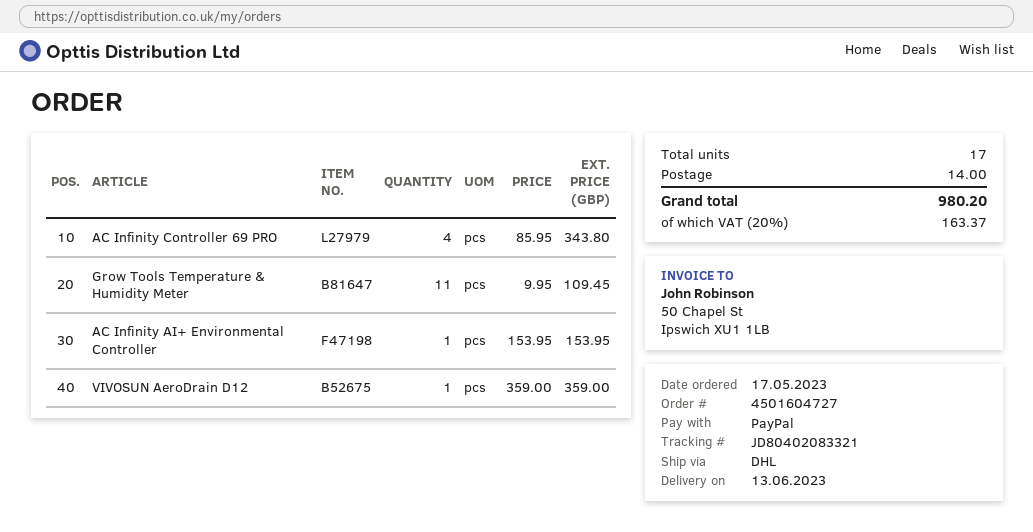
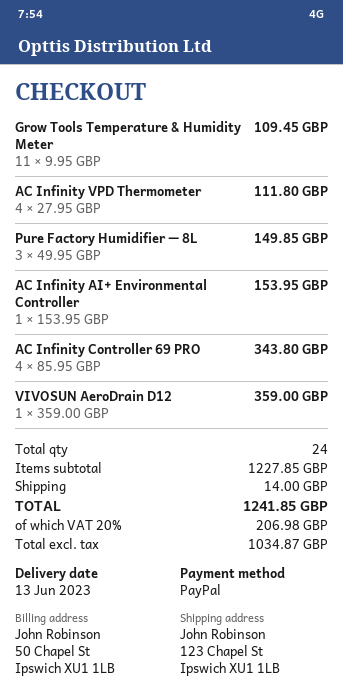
AC Infinity VPD Thermometer: none -> 4 x 27.95 = 111.80
Pure Factory Humidifier — 8L: none -> 3 x 49.95 = 149.85
total quantity: 17 -> 24
tax: 20% = 163.37 -> 20% = 206.98
total: 980.20 -> 1241.85

